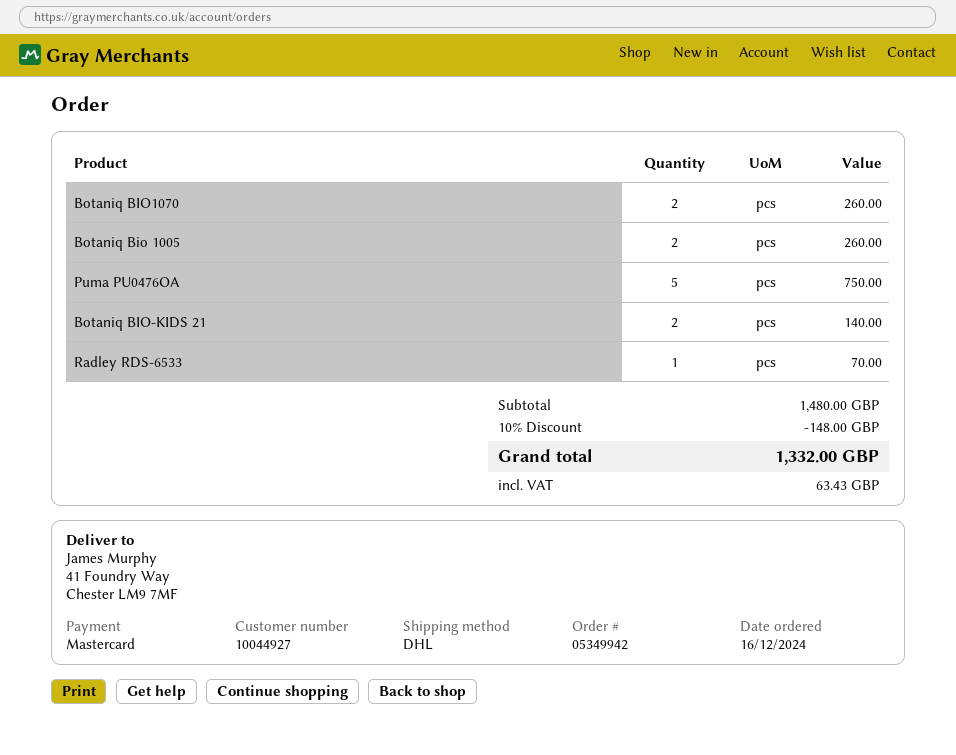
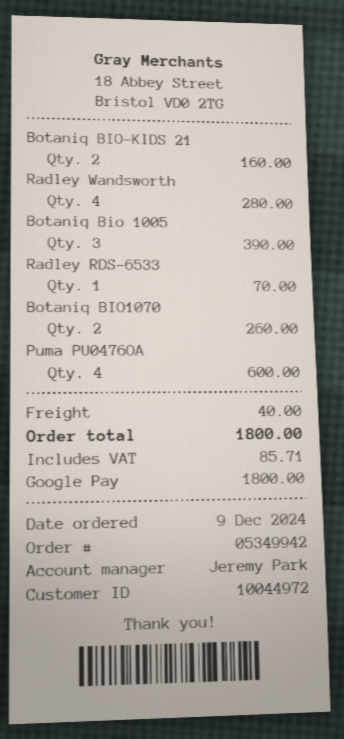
order date: 2024-12-16 -> 2024-12-09
customer number: 10044927 -> 10044972
payment method: Mastercard -> Google Pay
Botaniq Bio 1005: 2 for 260.00 -> 3 for 390.00
Puma PU0476OA: 5 for 750.00 -> 4 for 600.00
Botaniq BIO-KIDS 21: 2 for 140.00 -> 2 for 160.00
Radley Wandsworth: none -> 4 for 280.00
discount: 10% = 148.00 -> none
shipping: none -> 40.00
tax: 63.43 -> 85.71
total: 1332.00 -> 1800.00

